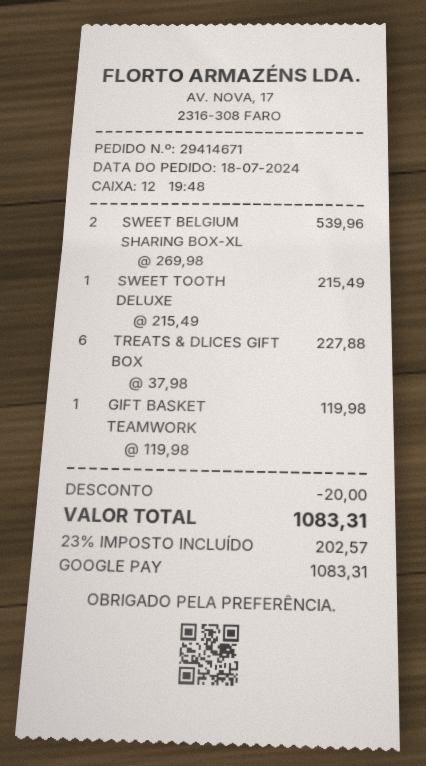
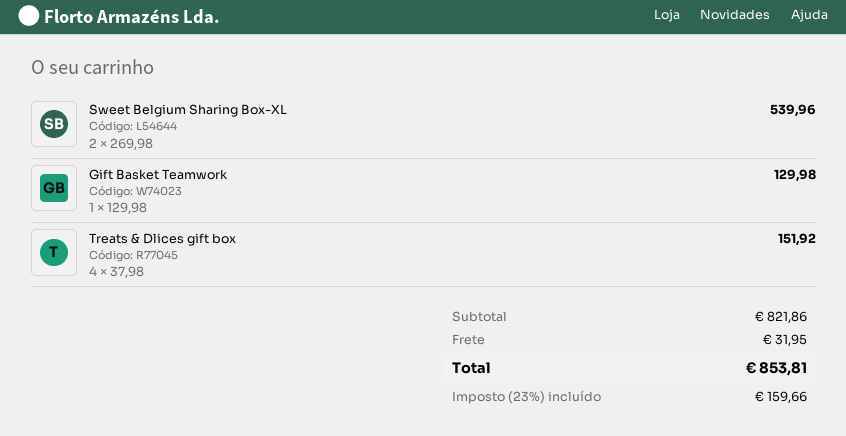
SWEET TOOTH DELUXE: 1 x 215.49 = 215.49 -> none
TREATS & DLICES GIFT BOX: 6 x 37.98 = 227.88 -> 4 x 37.98 = 151.92
GIFT BASKET TEAMWORK: 1 x 119.98 = 119.98 -> 1 x 129.98 = 129.98
discount: 20.00 -> none
shipping: none -> 31.95
tax: 23% = 202.57 -> 23% = 159.66
total: 1083.31 -> 853.81

